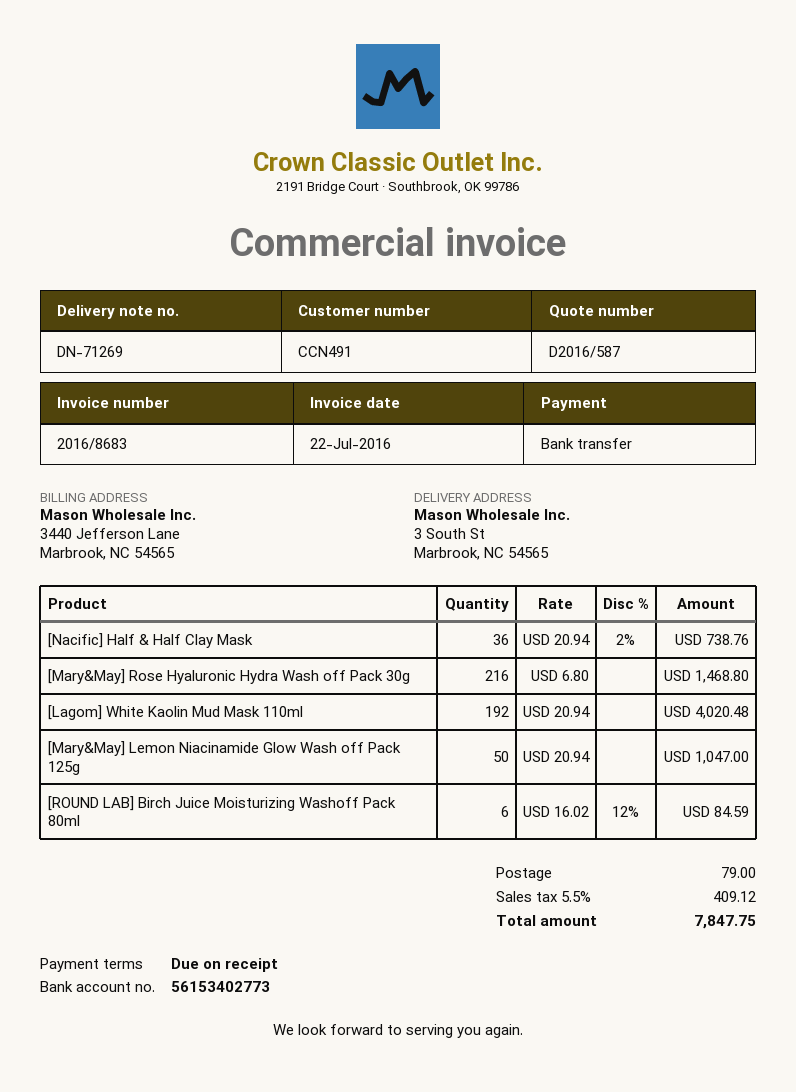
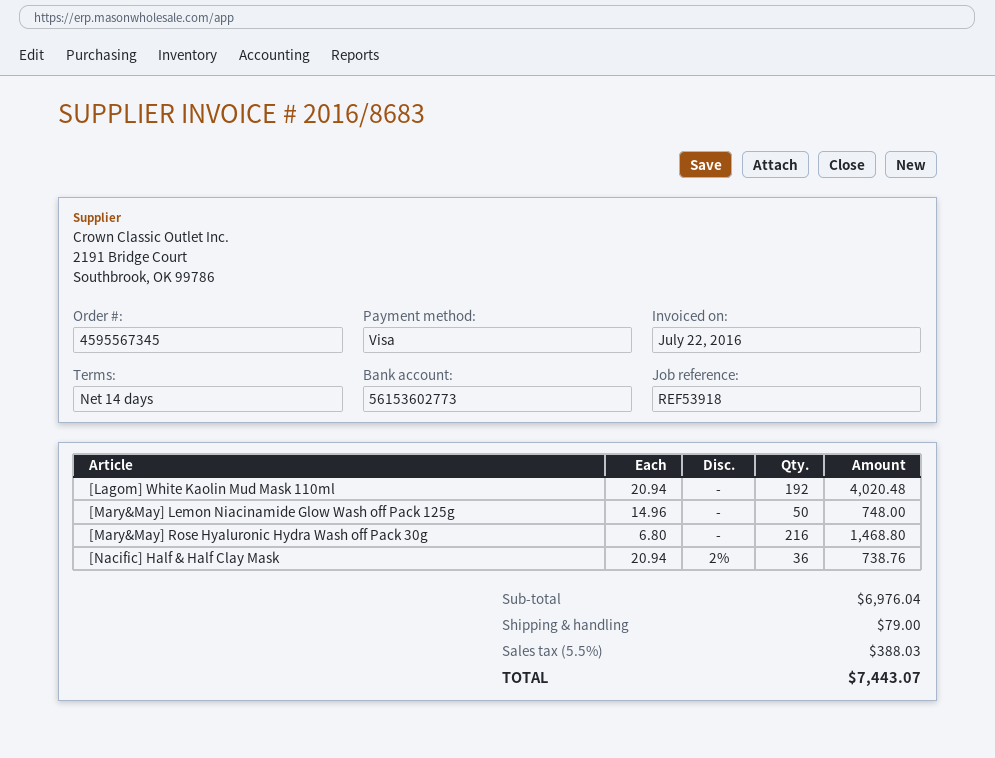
payment terms: on receipt -> 14 days
payment method: bank transfer -> Visa
bank account: 56153402773 -> 56153602773
[Mary&May] Lemon Niacinamide Glow Wash off Pack 125g: 50 x 20.94 = 1047.00 -> 50 x 14.96 = 748.00
[ROUND LAB] Birch Juice Moisturizing Washoff Pack 80ml: 6 x 16.02 - 12% = 84.59 -> none
tax: 5.5% = 409.12 -> 5.5% = 388.03
total: 7847.75 -> 7443.07

